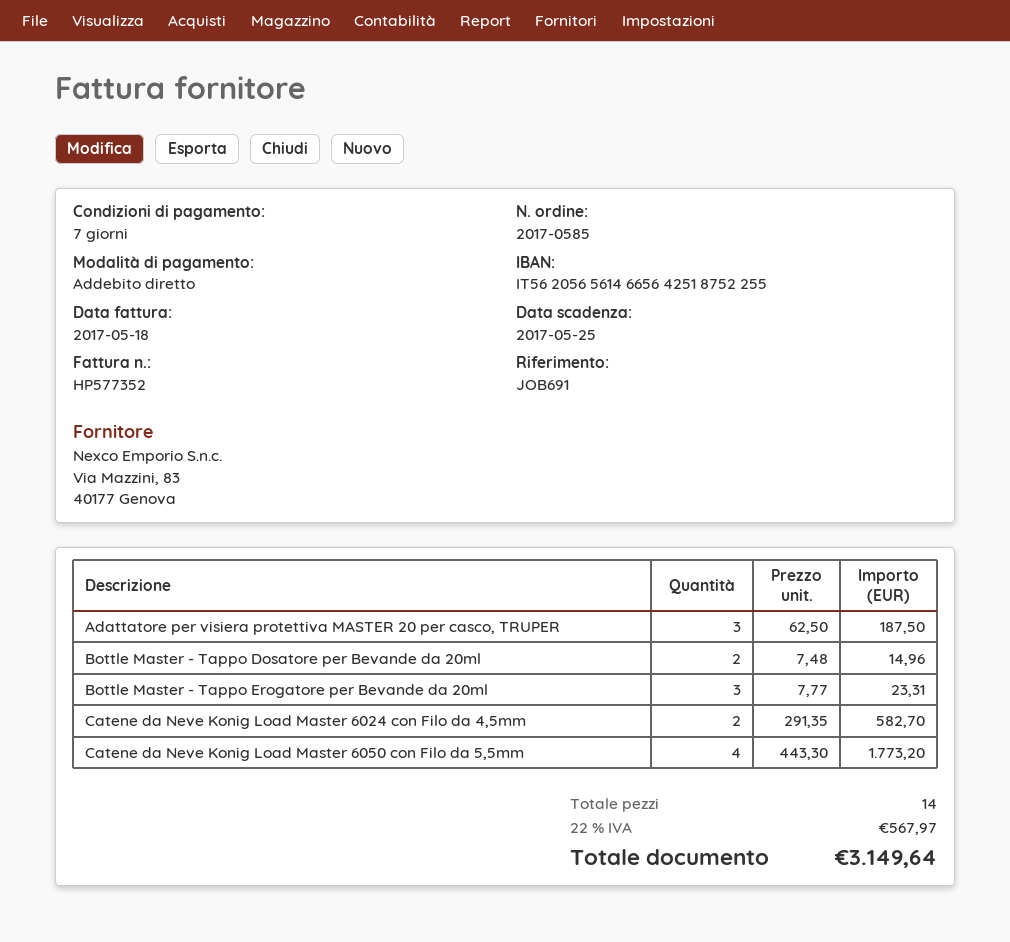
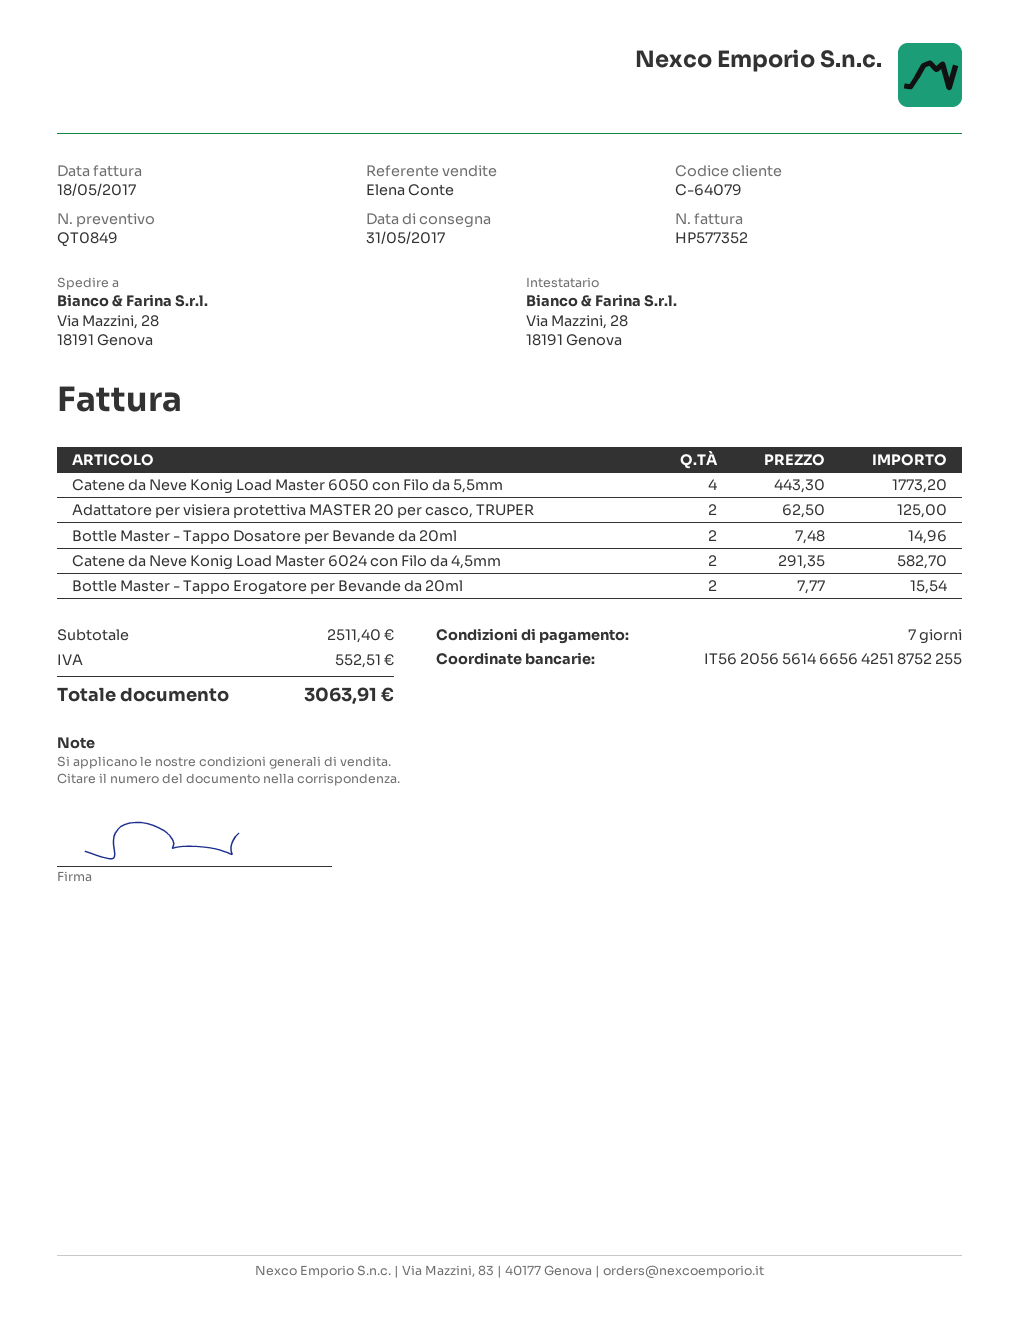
Adattatore per visiera protettiva MASTER 20 per casco, TRUPER: 3 x 62.50 = 187.50 -> 2 x 62.50 = 125.00
Bottle Master - Tappo Erogatore per Bevande da 20ml: 3 x 7.77 = 23.31 -> 2 x 7.77 = 15.54
tax: 567.97 -> 552.51
total: 3149.64 -> 3063.91

